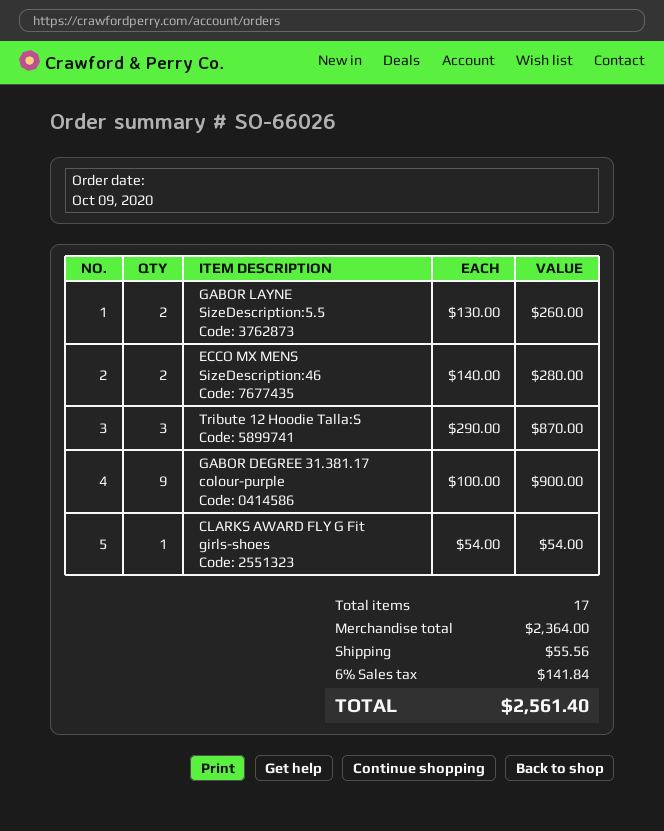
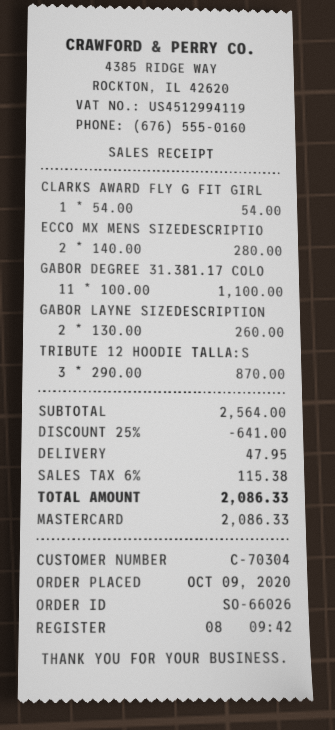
GABOR DEGREE 31.381.17 colour-purple: 9 x 100.00 = 900.00 -> 11 x 100.00 = 1100.00
subtotal: 2364.00 -> 2564.00
discount: none -> 25% = 641.00
shipping: 55.56 -> 47.95
tax: 6% = 141.84 -> 6% = 115.38
total: 2561.40 -> 2086.33

